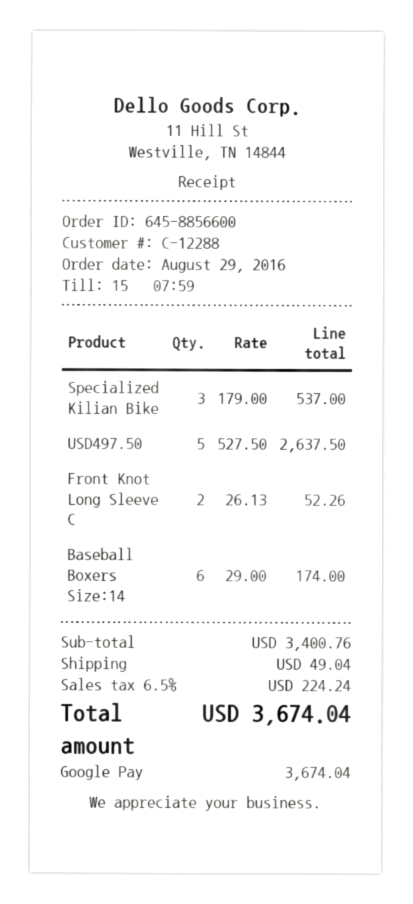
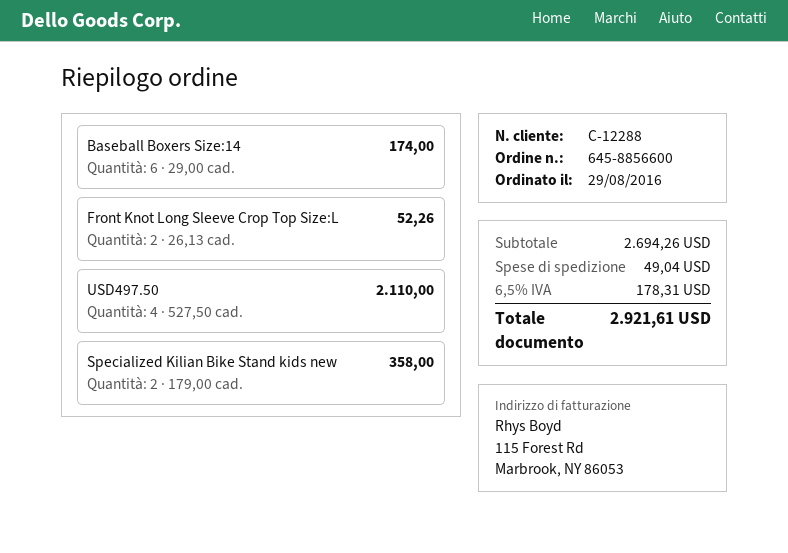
Specialized Kilian Bike: 3 x 179.00 = 537.00 -> 2 x 179.00 = 358.00
USD497.50: 5 x 527.50 = 2637.50 -> 4 x 527.50 = 2110.00
subtotal: 3400.76 -> 2694.26
tax: 6.5% = 224.24 -> 6.5% = 178.31
total: 3674.04 -> 2921.61

